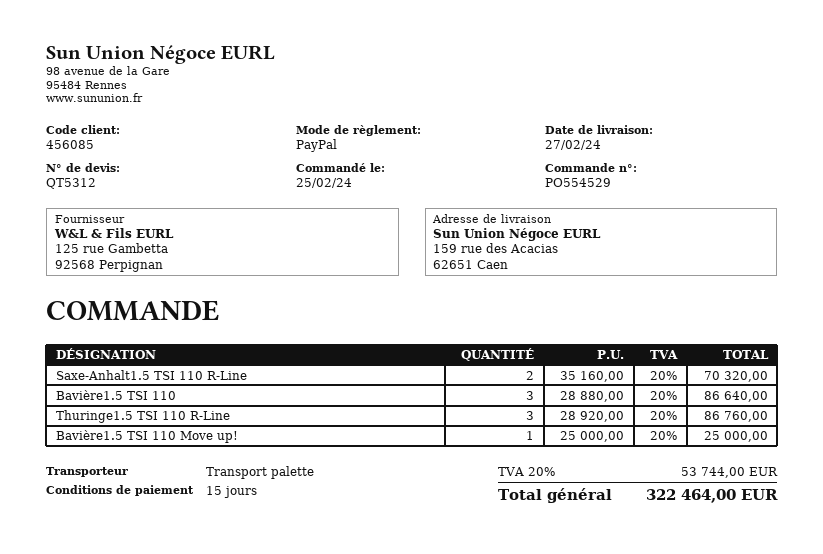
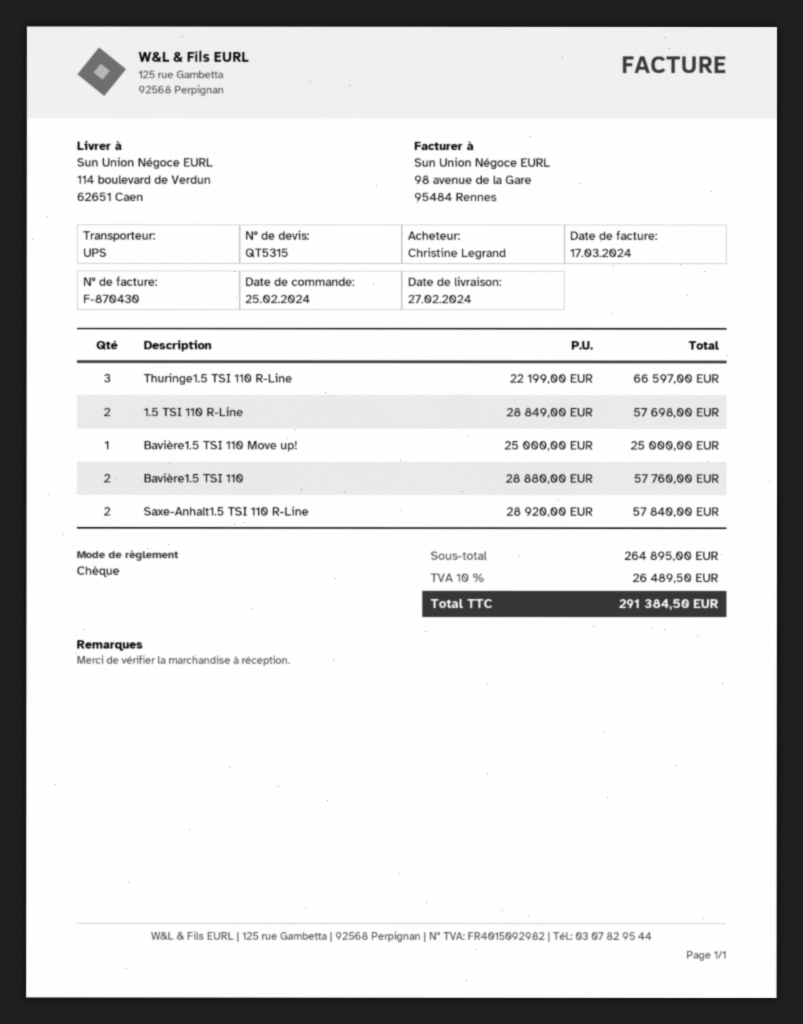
quote number: QT5312 -> QT5315
payment method: PayPal -> cheque
shipping method: pallet freight -> UPS
ship to: 159 rue des Acacias, 62651 Caen -> 114 boulevard de Verdun, 62651 Caen
Saxe-Anhalt1.5 TSI 110 R-Line: 2 x 35160.00 = 70320.00 -> 2 x 28920.00 = 57840.00
Bavière1.5 TSI 110: 3 x 28880.00 = 86640.00 -> 2 x 28880.00 = 57760.00
Thuringe1.5 TSI 110 R-Line: 3 x 28920.00 = 86760.00 -> 3 x 22199.00 = 66597.00
1.5 TSI 110 R-Line: none -> 2 x 28849.00 = 57698.00
tax: 20% = 53744.00 -> 10% = 26489.50
total: 322464.00 -> 291384.50

